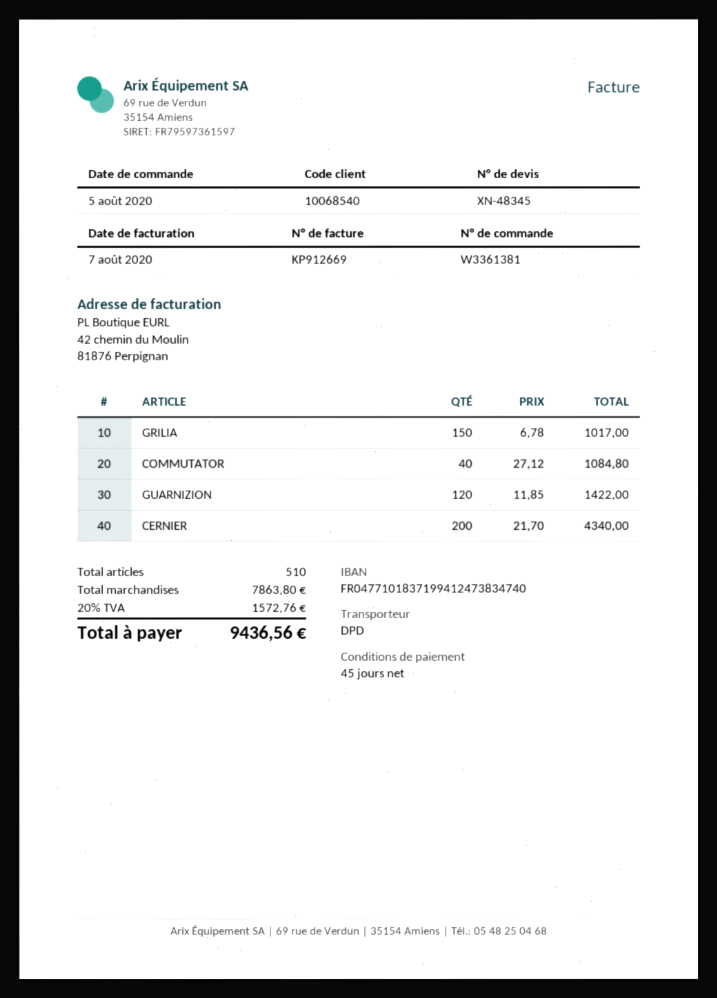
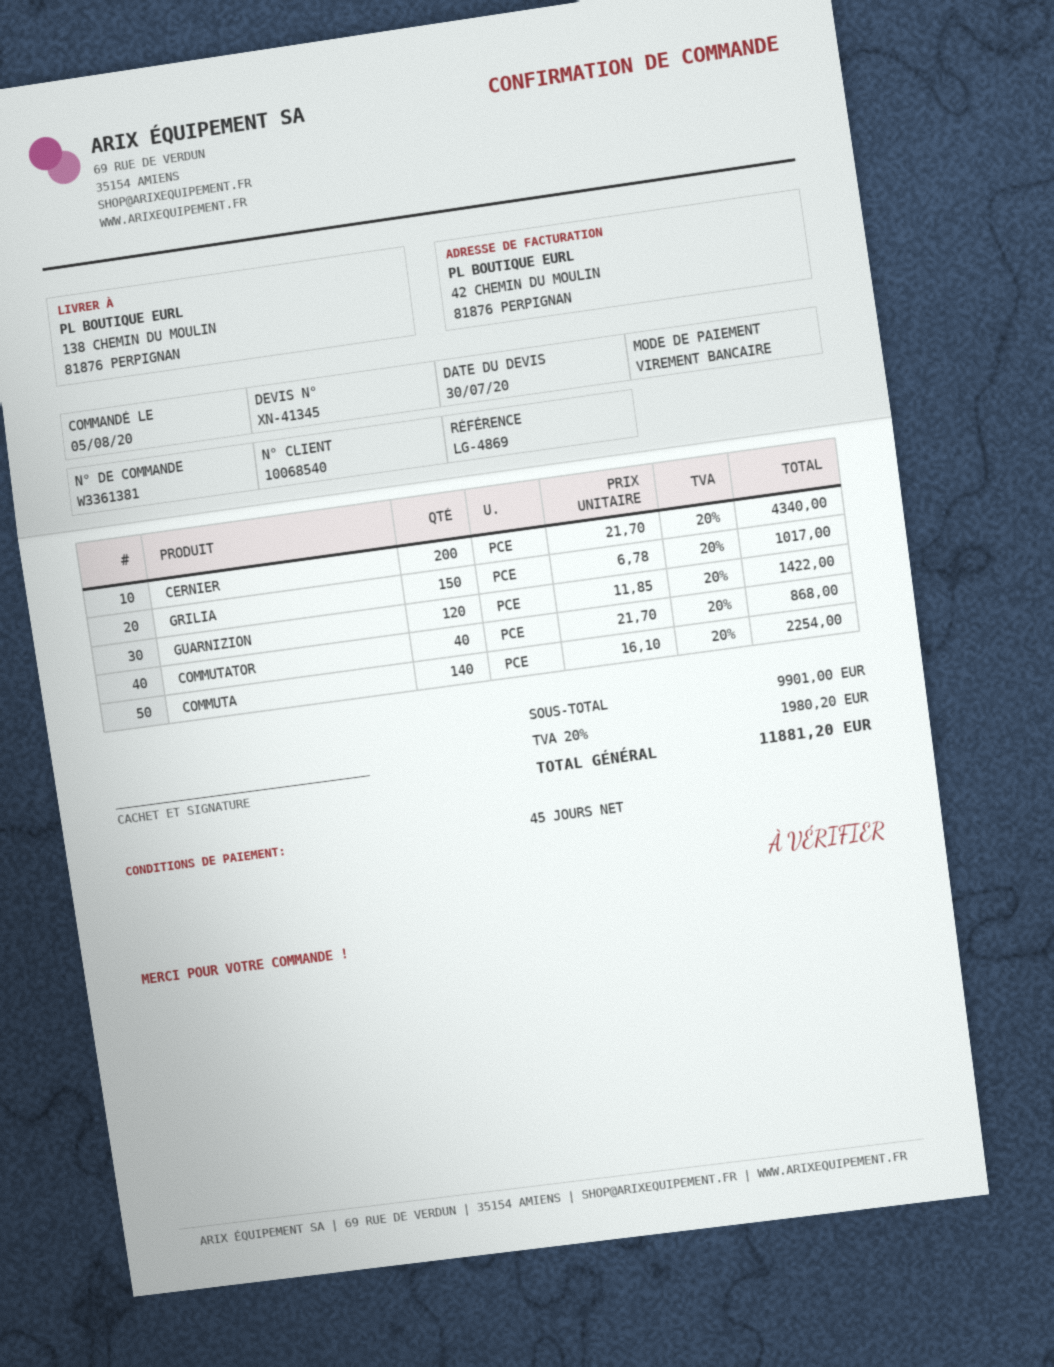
quote number: XN-48345 -> XN-41345
COMMUTATOR: 40 x 27.12 = 1084.80 -> 40 x 21.70 = 868.00
COMMUTA: none -> 140 x 16.10 = 2254.00
subtotal: 7863.80 -> 9901.00
tax: 20% = 1572.76 -> 20% = 1980.20
total: 9436.56 -> 11881.20

